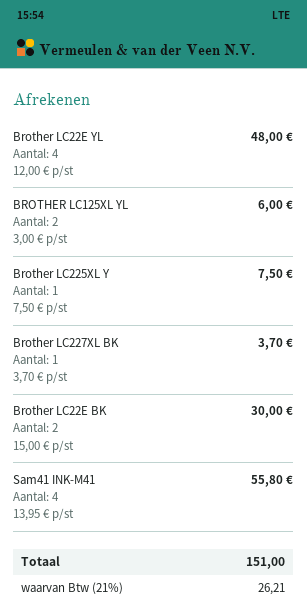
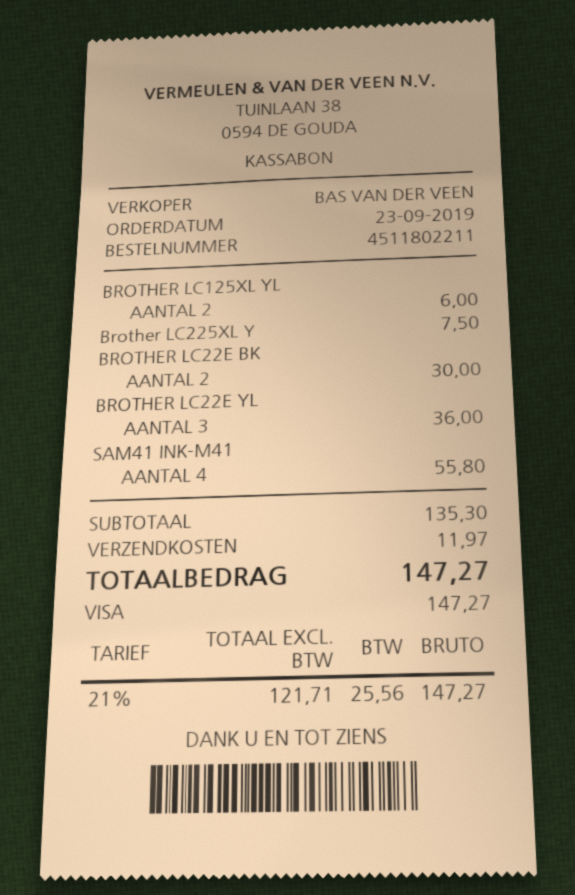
Brother LC22E YL: 4 for 48.00 -> 3 for 36.00
Brother LC227XL BK: 1 for 3.70 -> none
shipping: none -> 11.97
tax: 21% = 26.21 -> 21% = 25.56
total: 151.00 -> 147.27

